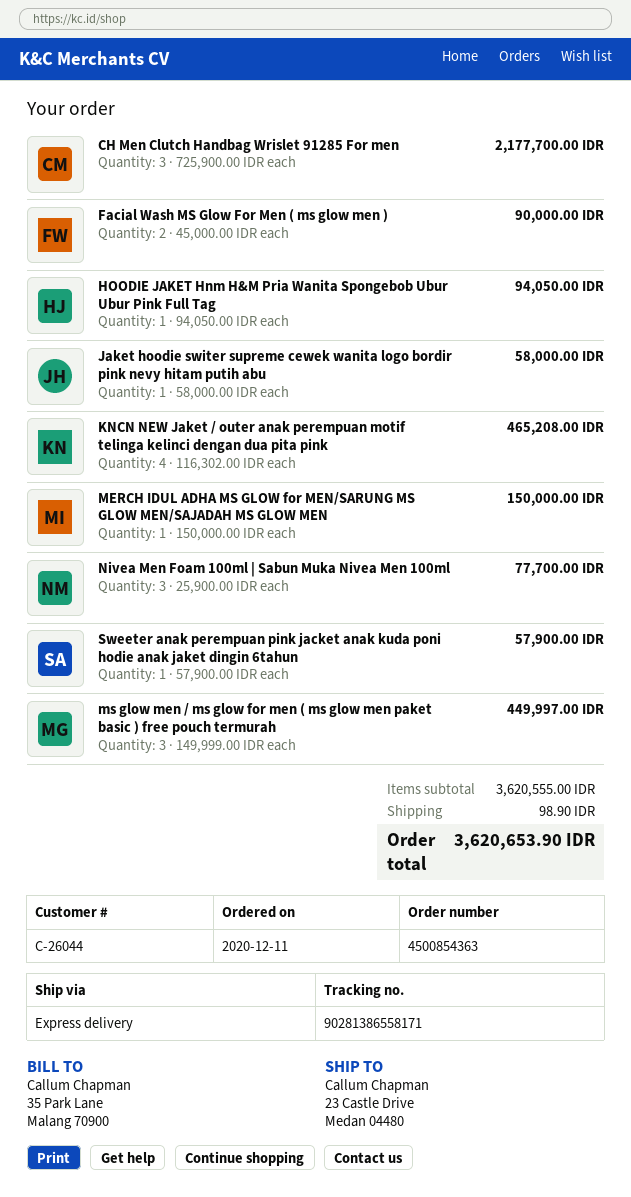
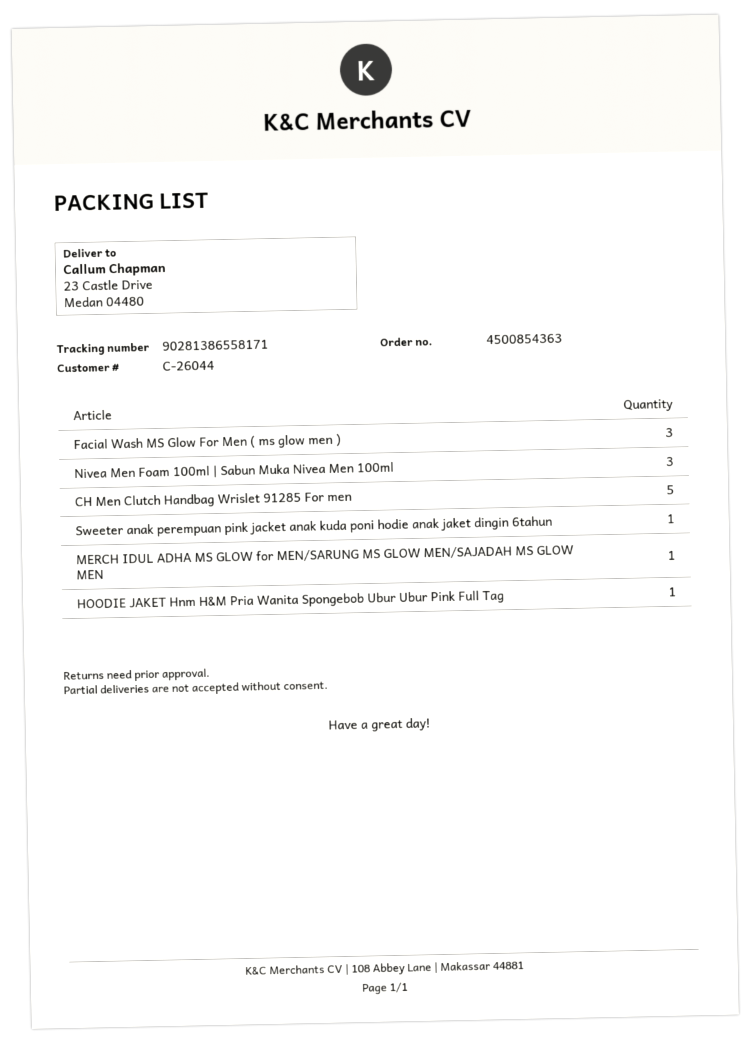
CH Men Clutch Handbag Wrislet 91285 For men: 3 -> 5
Facial Wash MS Glow For Men ( ms glow men ): 2 -> 3
Jaket hoodie switer supreme cewek wanita logo bordir pink nevy hitam putih abu: 1 -> none
KNCN NEW Jaket / outer anak perempuan motif telinga kelinci dengan dua pita pink: 4 -> none
ms glow men / ms glow for men ( ms glow men paket basic ) free pouch termurah: 3 -> none

